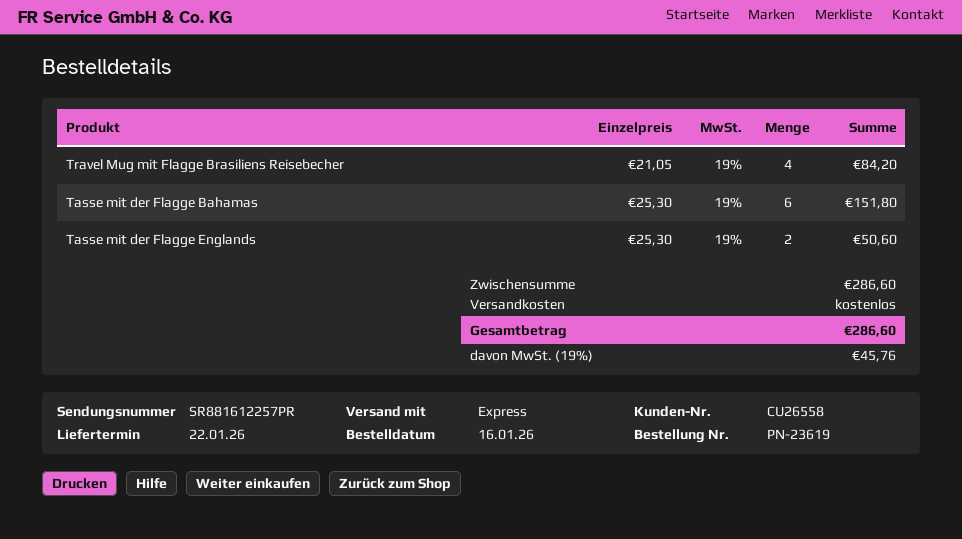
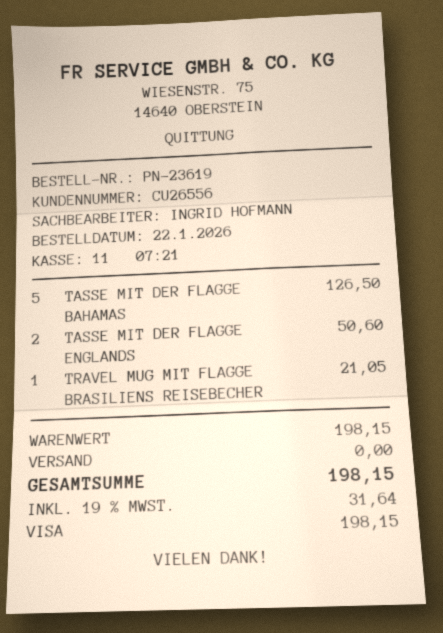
order date: 2026-01-16 -> 2026-01-22
customer number: CU26558 -> CU26556
Travel Mug mit Flagge Brasiliens Reisebecher: 4 for 84.20 -> 1 for 21.05
Tasse mit der Flagge Bahamas: 6 for 151.80 -> 5 for 126.50
subtotal: 286.60 -> 198.15
tax: 19% = 45.76 -> 19% = 31.64
total: 286.60 -> 198.15

